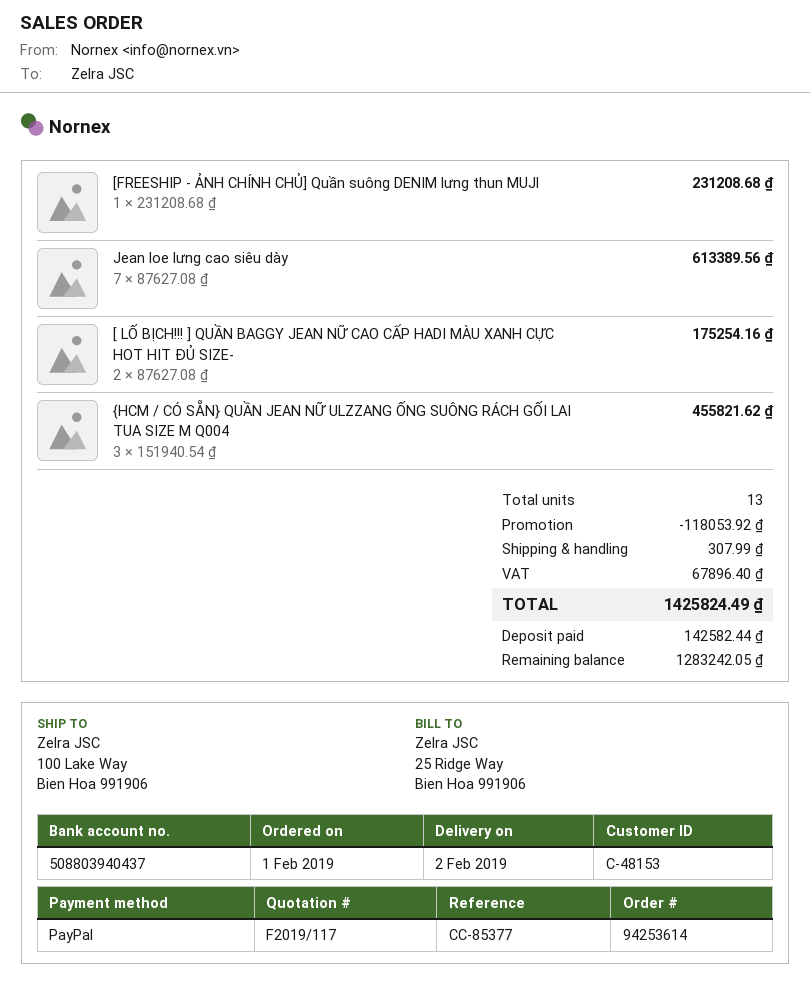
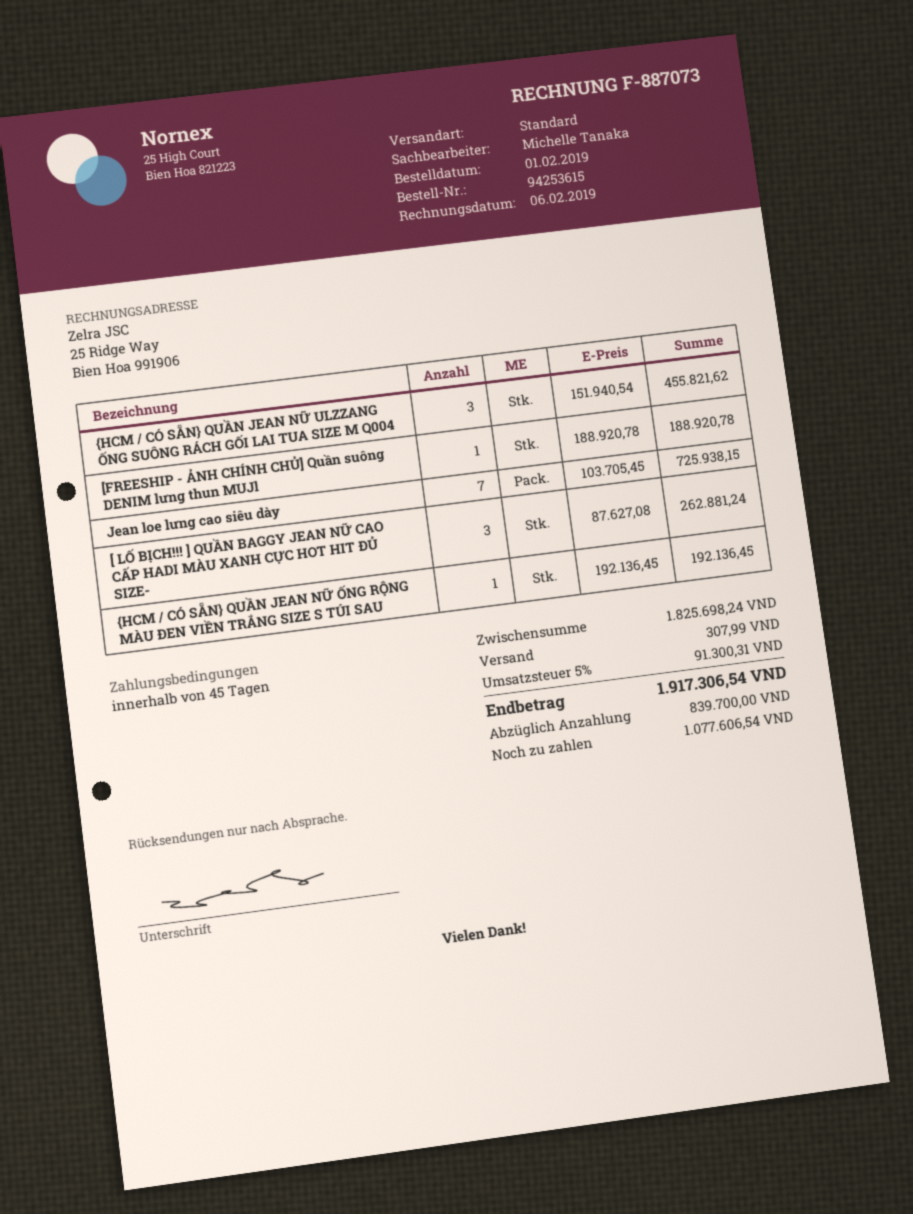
order number: 94253614 -> 94253615
[FREESHIP - ẢNH CHÍNH CHỦ] Quần suông DENIM lưng thun MUJl: 1 x 231208.68 = 231208.68 -> 1 x 188920.78 = 188920.78
Jean loe lưng cao siêu dày: 7 x 87627.08 = 613389.56 -> 7 x 103705.45 = 725938.15
[ LỐ BỊCH!!! ] QUẦN BAGGY JEAN NỮ CAO CẤP HADI MÀU XANH CỰC HOT HIT ĐỦ SIZE-: 2 x 87627.08 = 175254.16 -> 3 x 87627.08 = 262881.24
{HCM / CÓ SẴN} QUẦN JEAN NỮ ỐNG RỘNG MÀU ĐEN VIỀN TRẮNG SIZE S TÚI SAU: none -> 1 x 192136.45 = 192136.45
discount: 118053.92 -> none
tax: 67896.40 -> 91300.31
total: 1425824.49 -> 1917306.54
deposit: 142582.44 -> 839700.00
balance: 1283242.05 -> 1077606.54

